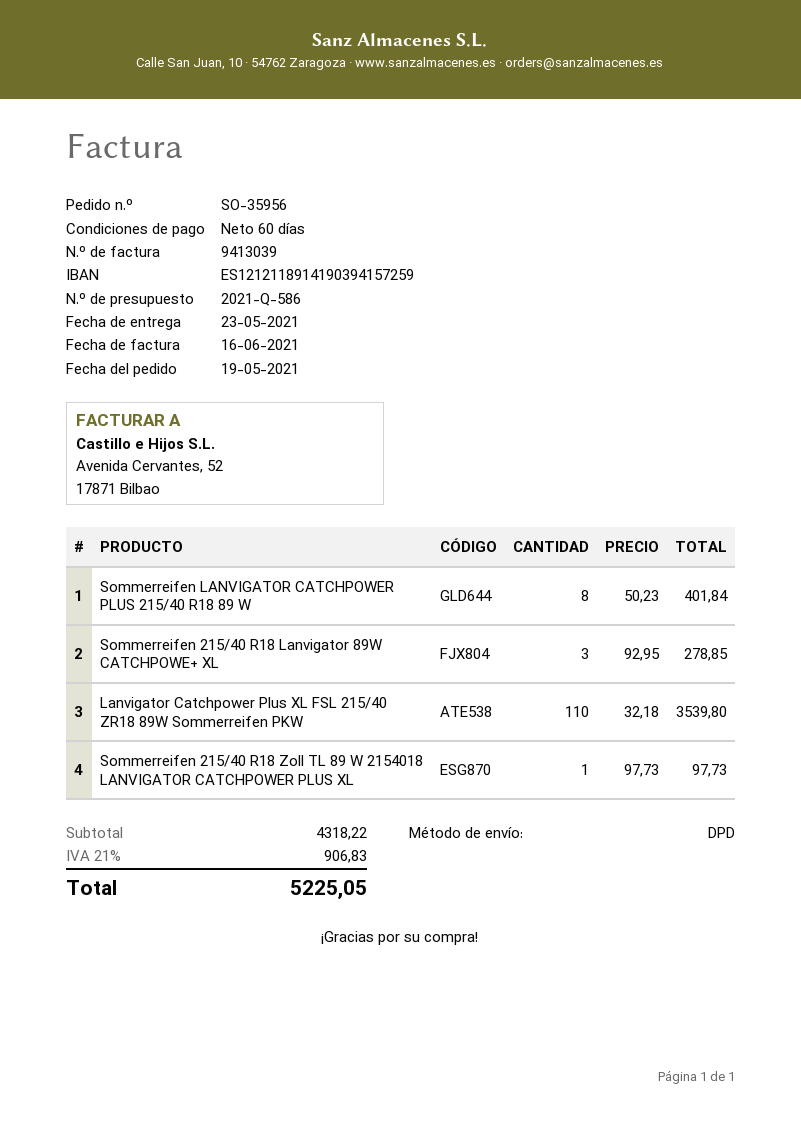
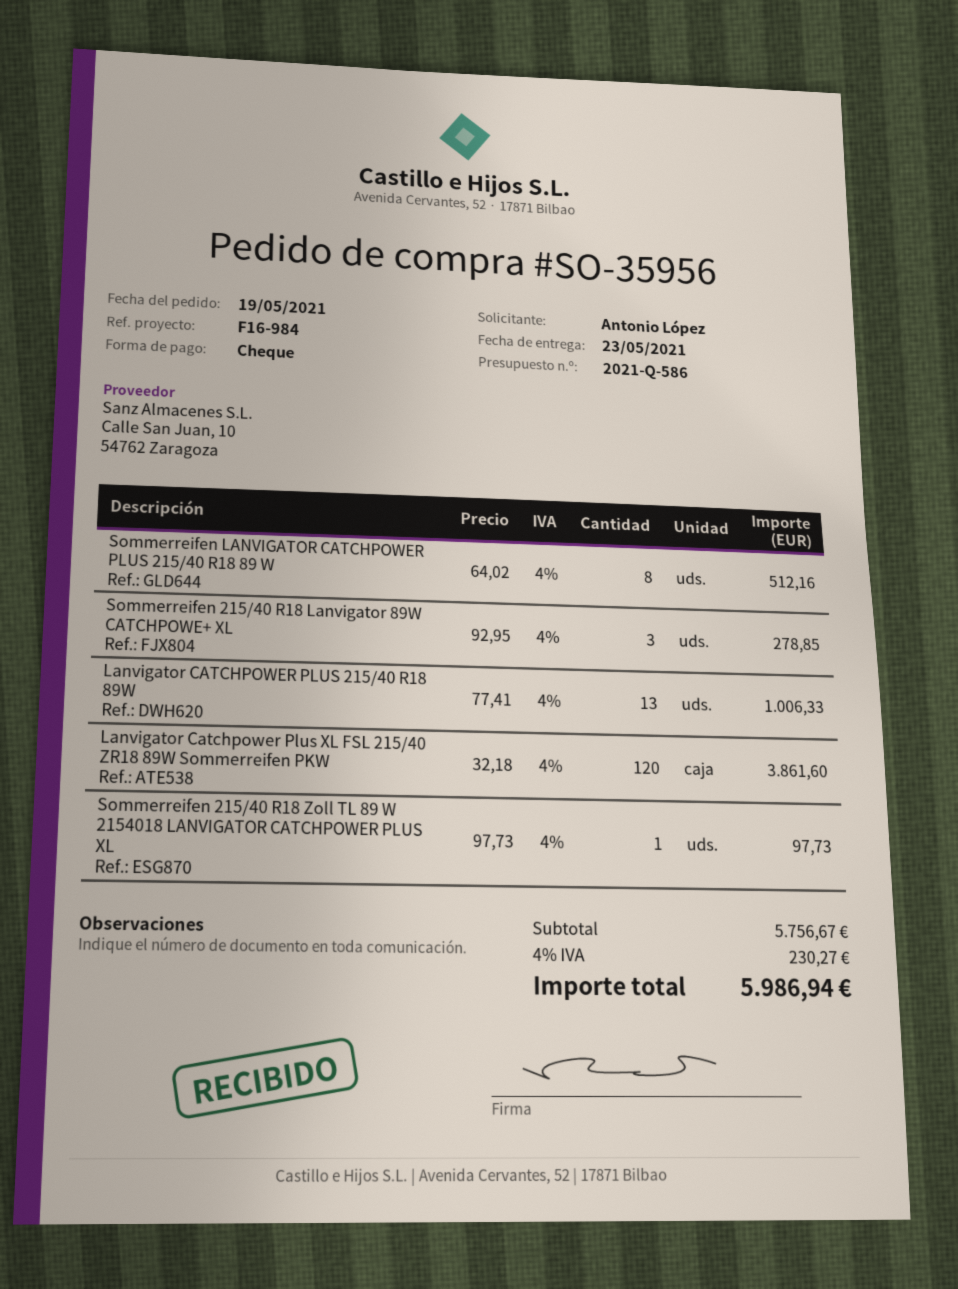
Sommerreifen LANVIGATOR CATCHPOWER PLUS 215/40 R18 89 W: 8 x 50.23 = 401.84 -> 8 x 64.02 = 512.16
Lanvigator Catchpower Plus XL FSL 215/40 ZR18 89W Sommerreifen PKW: 110 x 32.18 = 3539.80 -> 120 x 32.18 = 3861.60
Lanvigator CATCHPOWER PLUS 215/40 R18 89W: none -> 13 x 77.41 = 1006.33
subtotal: 4318.22 -> 5756.67
tax: 21% = 906.83 -> 4% = 230.27
total: 5225.05 -> 5986.94

